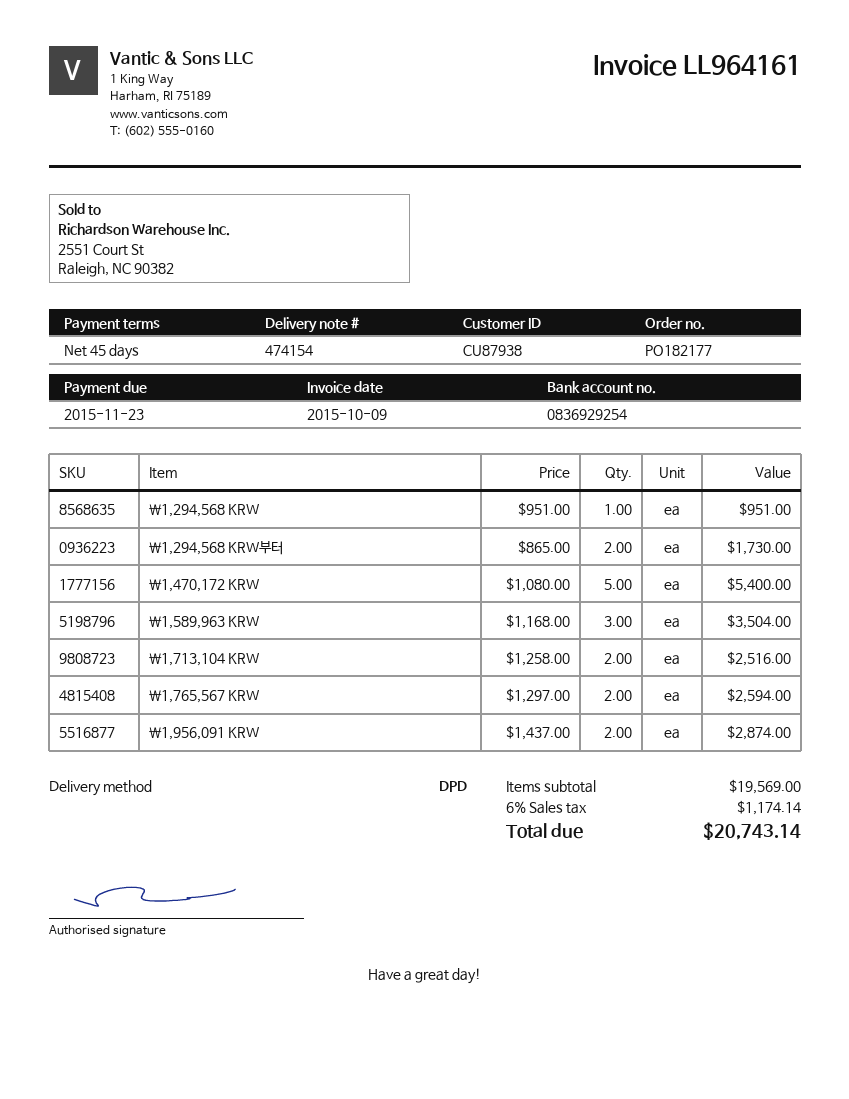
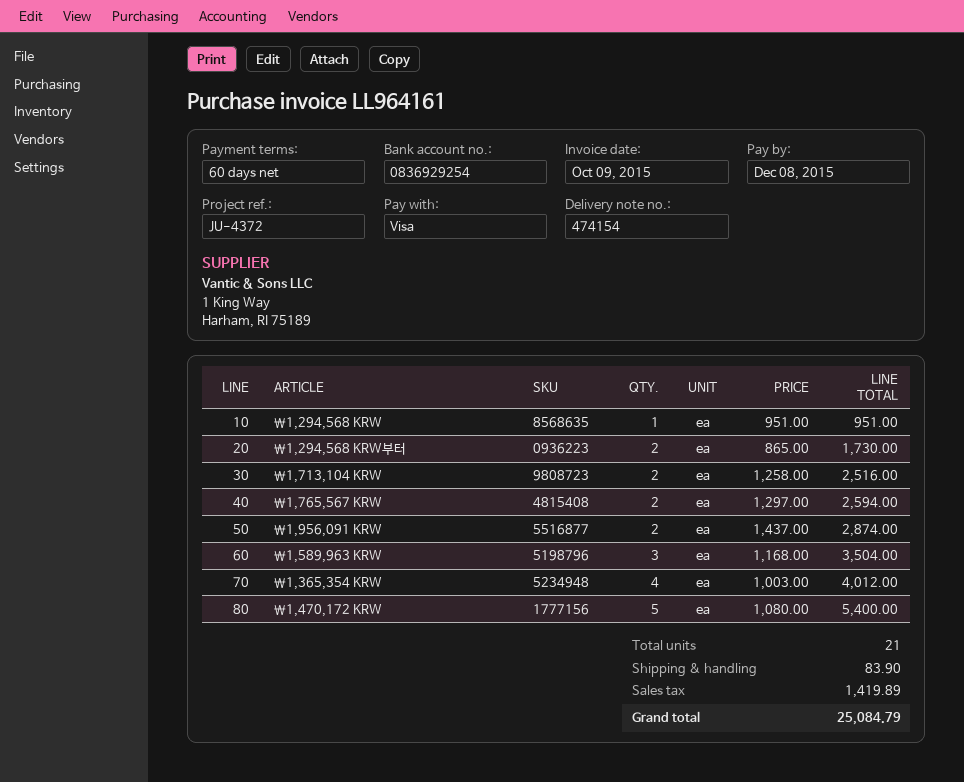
payment terms: 45 days -> 60 days
due date: 2015-11-23 -> 2015-12-08
₩1,365,354 KRW: none -> 4 x 1003.00 = 4012.00
shipping: none -> 83.90
tax: 1174.14 -> 1419.89
total: 20743.14 -> 25084.79

